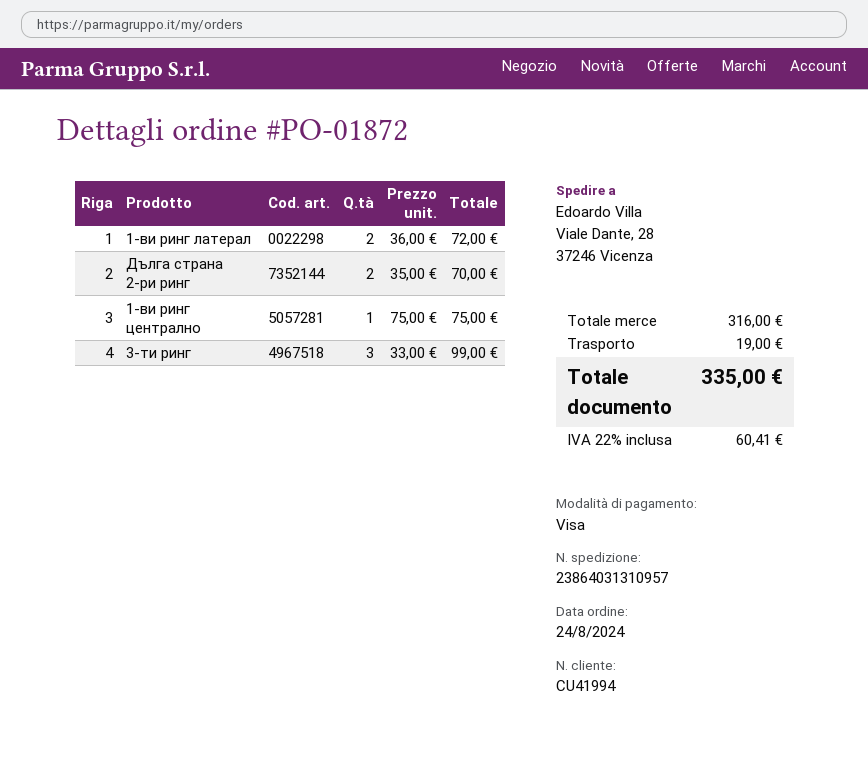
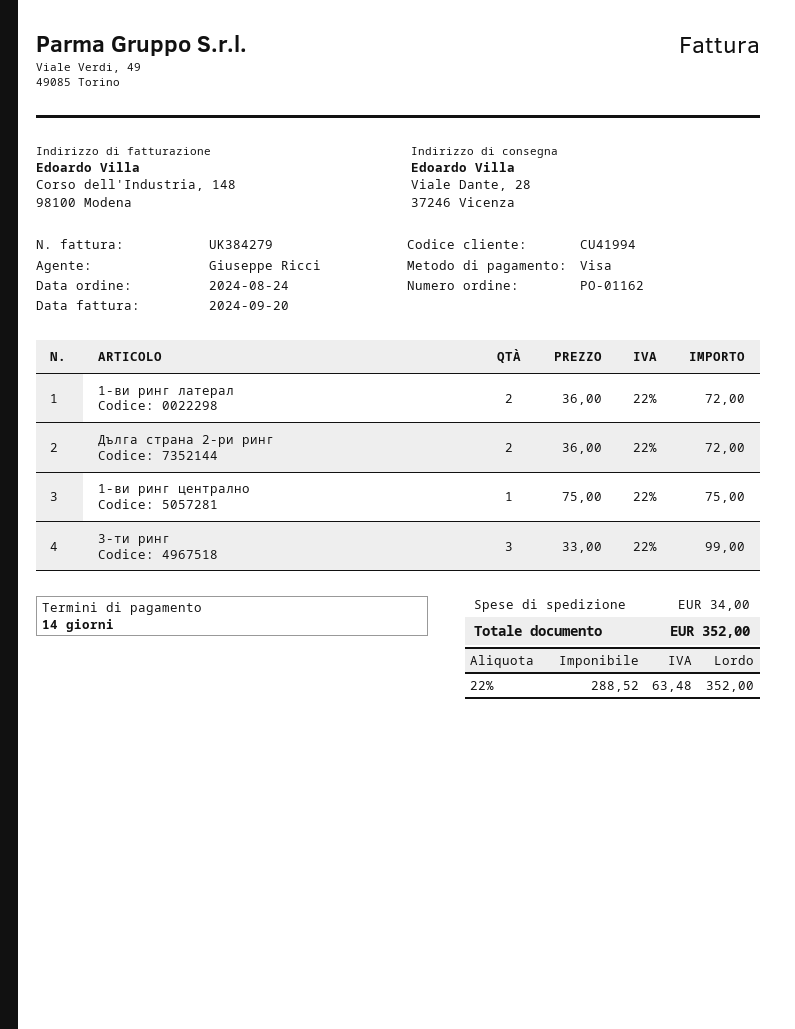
order number: PO-01872 -> PO-01162
Дълга страна 2-ри ринг: 2 x 35.00 = 70.00 -> 2 x 36.00 = 72.00
shipping: 19.00 -> 34.00
tax: 22% = 60.41 -> 22% = 63.48
total: 335.00 -> 352.00

